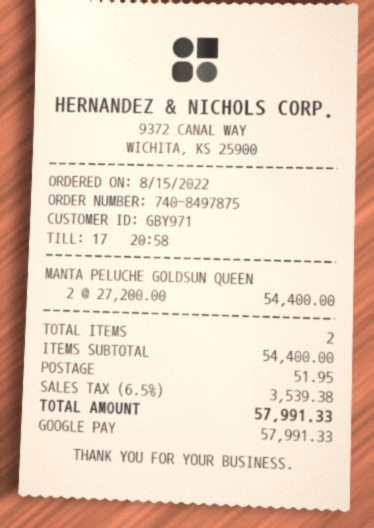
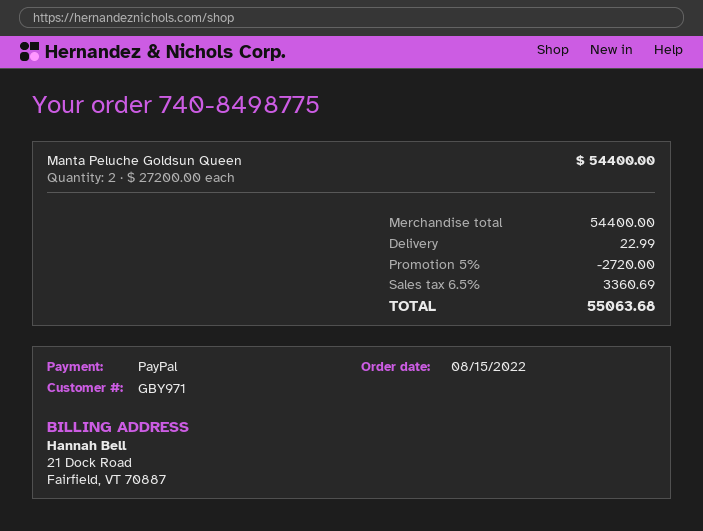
order number: 740-8497875 -> 740-8498775
payment method: Google Pay -> PayPal
discount: none -> 5% = 2720.00
shipping: 51.95 -> 22.99
tax: 6.5% = 3539.38 -> 6.5% = 3360.69
total: 57991.33 -> 55063.68

